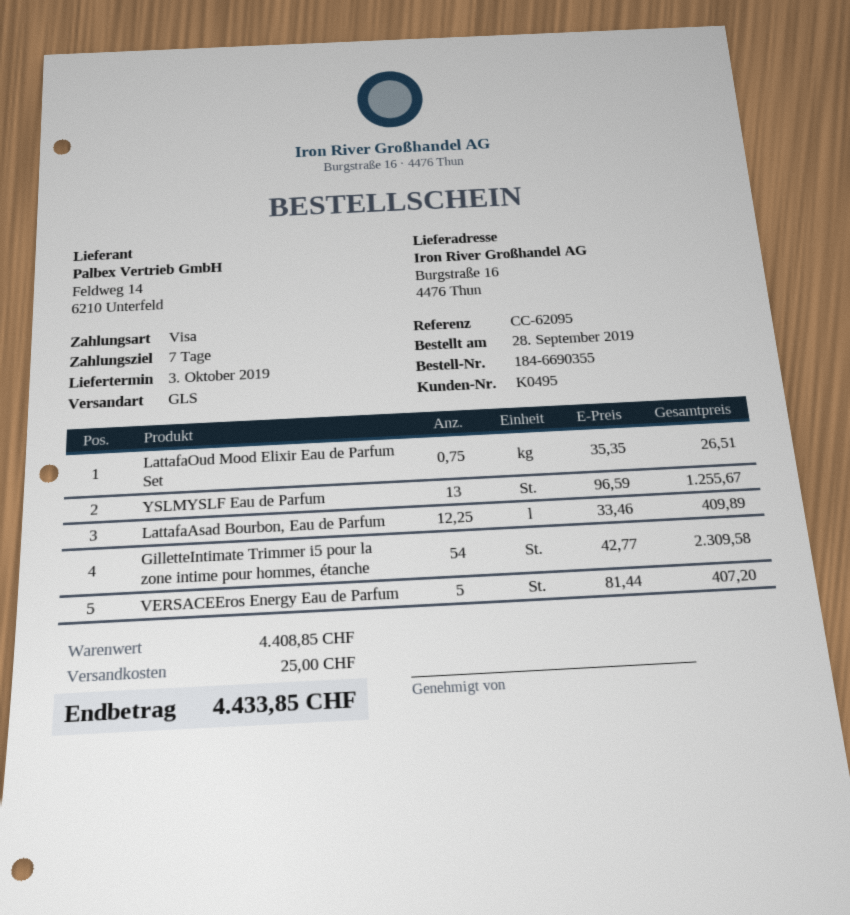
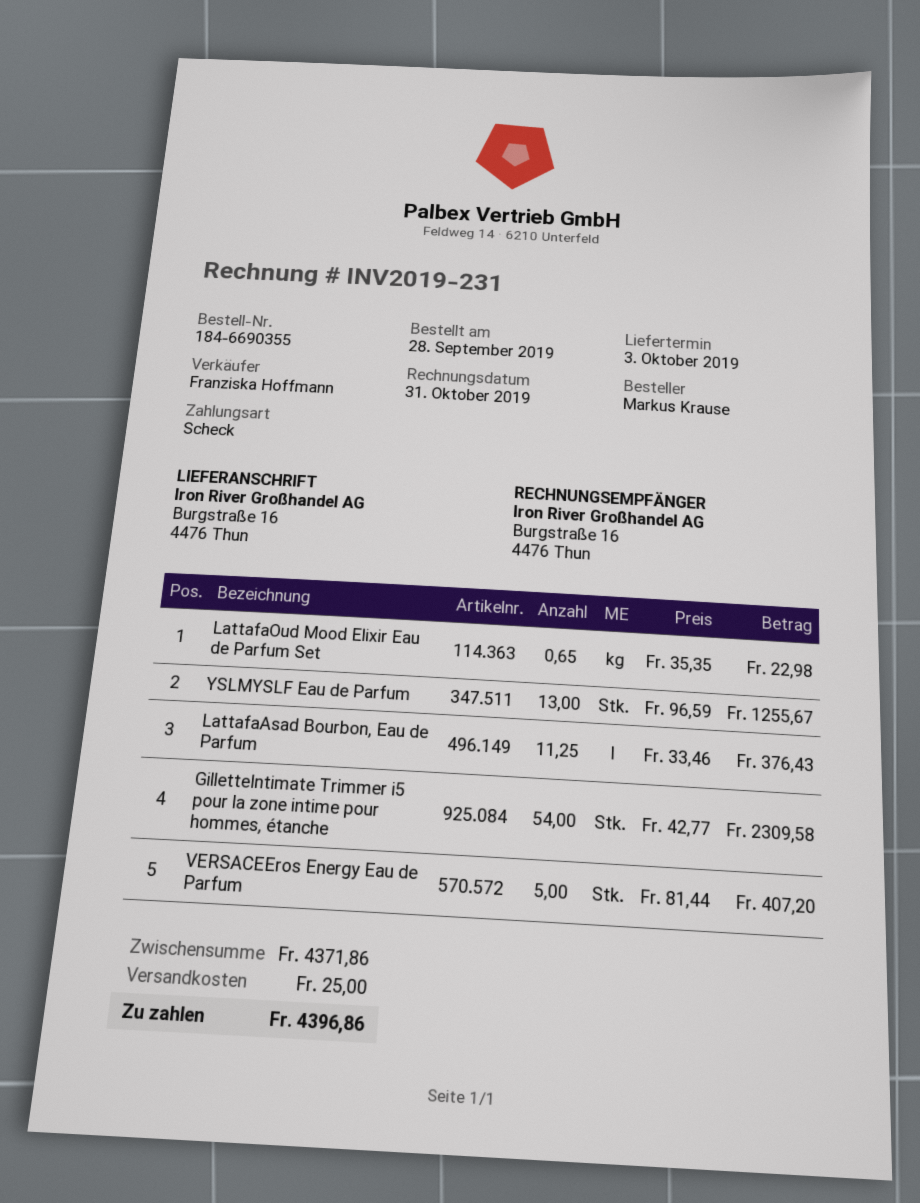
payment method: Visa -> cheque
LattafaOud Mood Elixir Eau de Parfum Set: 0.75 x 35.35 = 26.51 -> 0.65 x 35.35 = 22.98
LattafaAsad Bourbon, Eau de Parfum: 12.25 x 33.46 = 409.89 -> 11.25 x 33.46 = 376.43
subtotal: 4408.85 -> 4371.86
total: 4433.85 -> 4396.86

